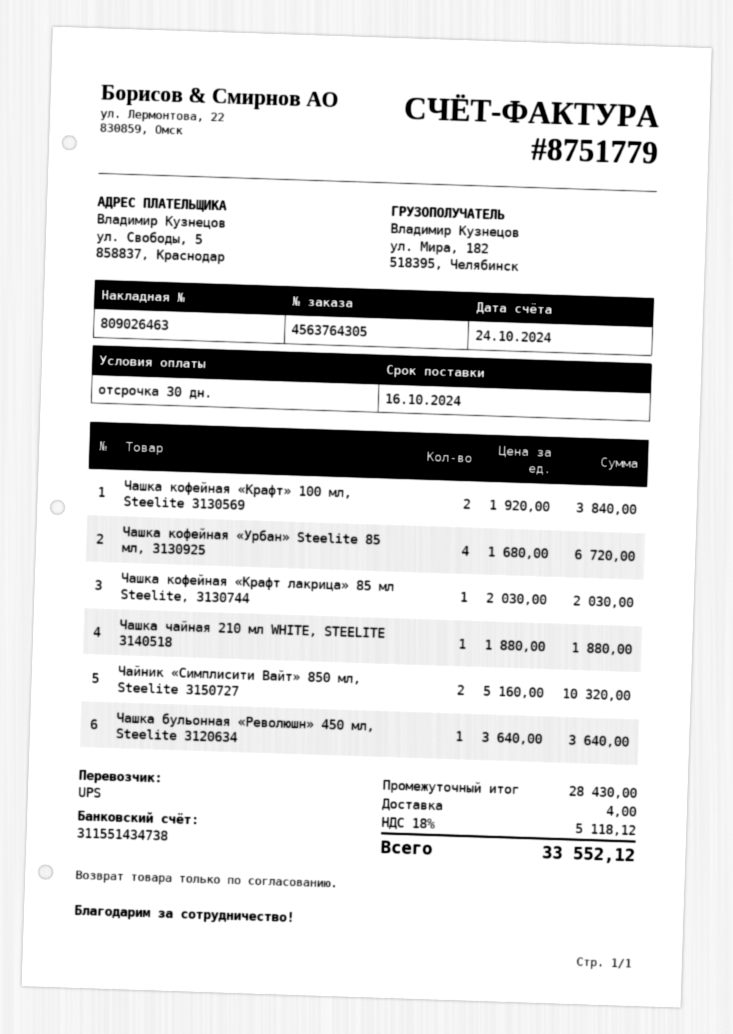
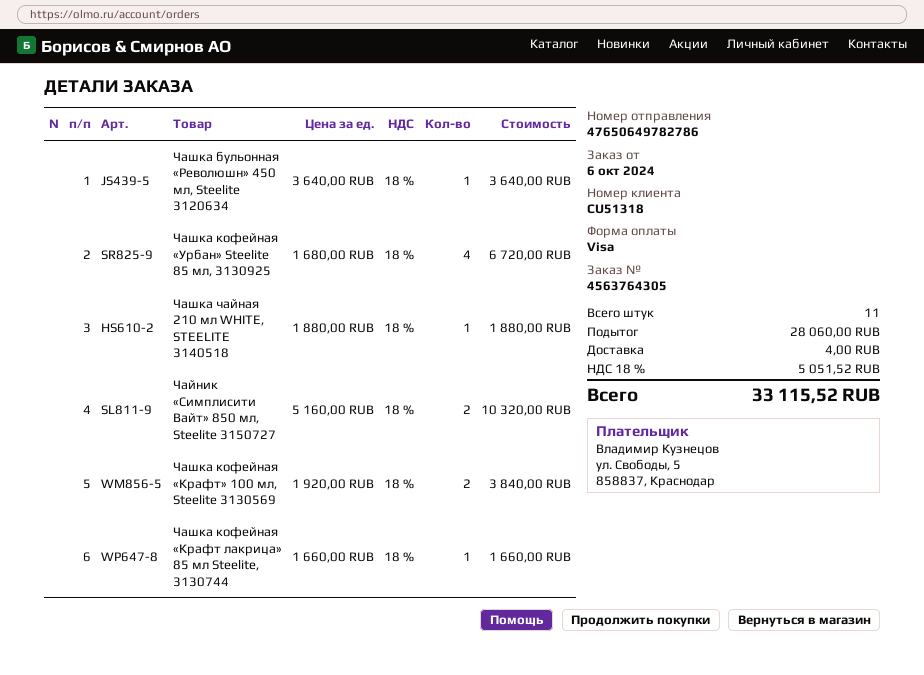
Чашка кофейная «Крафт лакрица» 85 мл Steelite, 3130744: 1 x 2030.00 = 2030.00 -> 1 x 1660.00 = 1660.00
subtotal: 28430.00 -> 28060.00
tax: 18% = 5118.12 -> 18% = 5051.52
total: 33552.12 -> 33115.52

